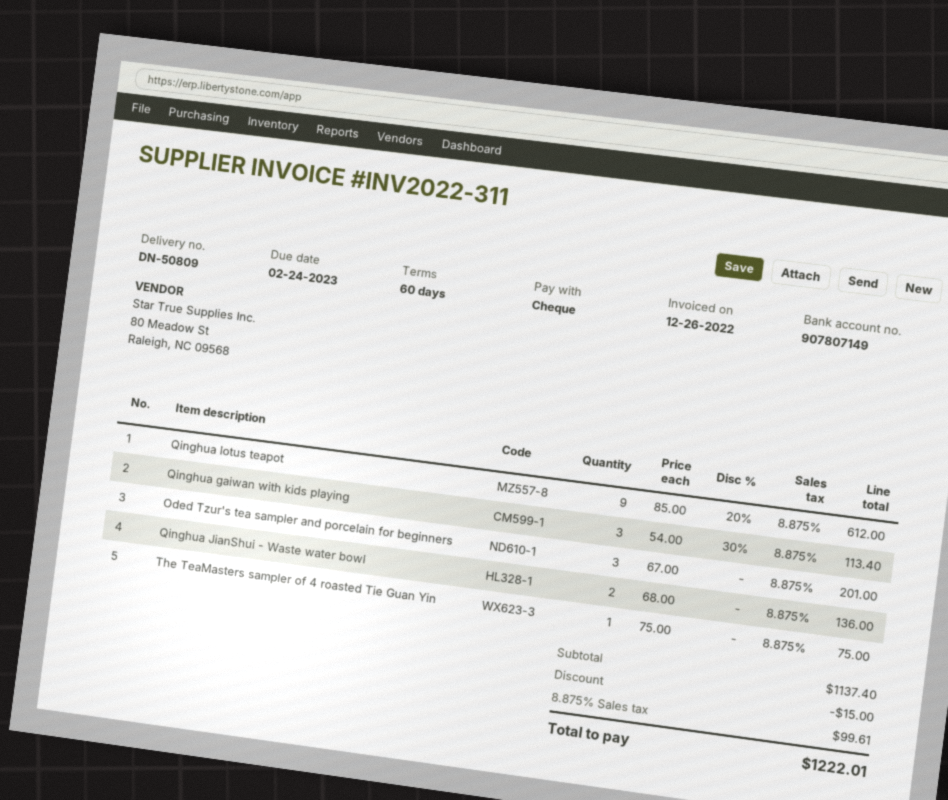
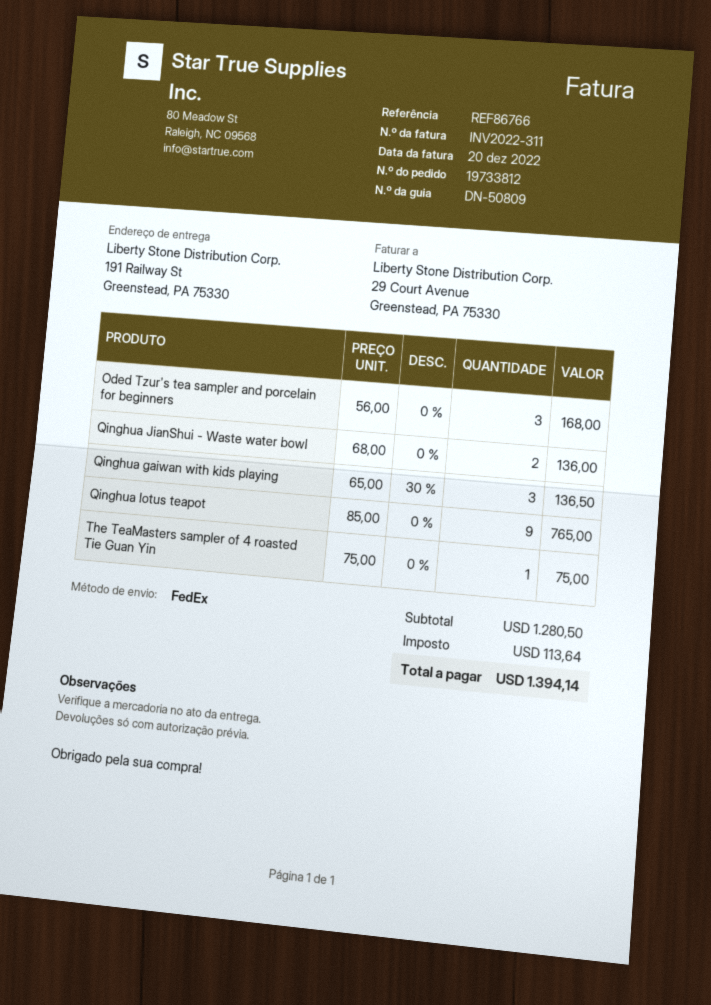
invoice date: 2022-12-26 -> 2022-12-20
Qinghua lotus teapot: 9 x 85.00 - 20% = 612.00 -> 9 x 85.00 = 765.00
Qinghua gaiwan with kids playing: 3 x 54.00 - 30% = 113.40 -> 3 x 65.00 - 30% = 136.50
Oded Tzur's tea sampler and porcelain for beginners: 3 x 67.00 = 201.00 -> 3 x 56.00 = 168.00
subtotal: 1137.40 -> 1280.50
discount: 15.00 -> none
tax: 99.61 -> 113.64
total: 1222.01 -> 1394.14

